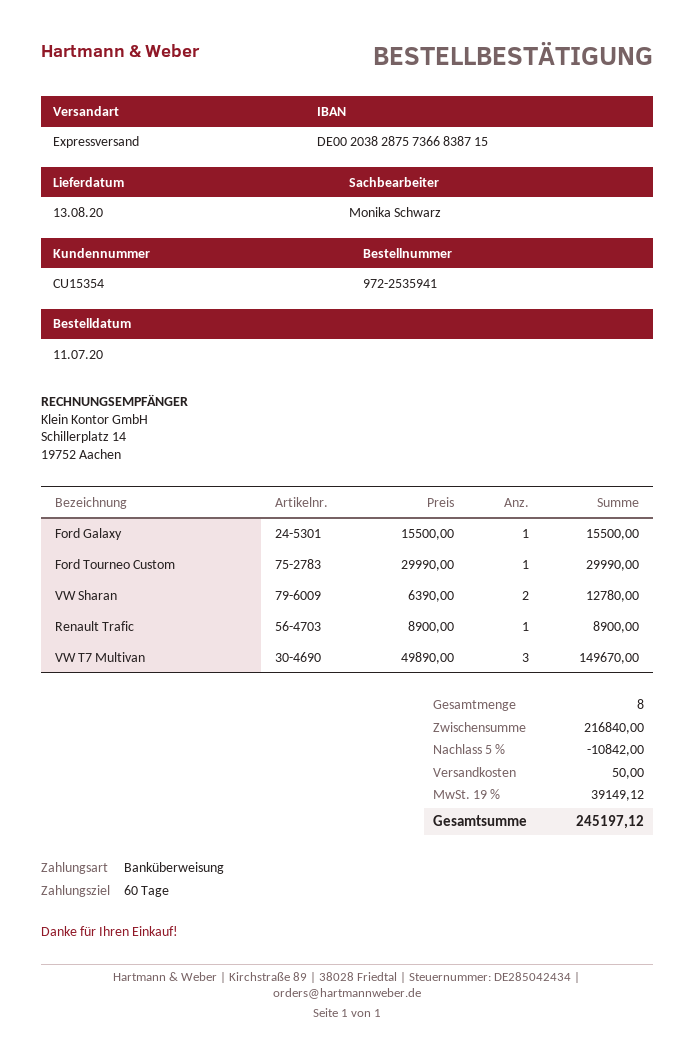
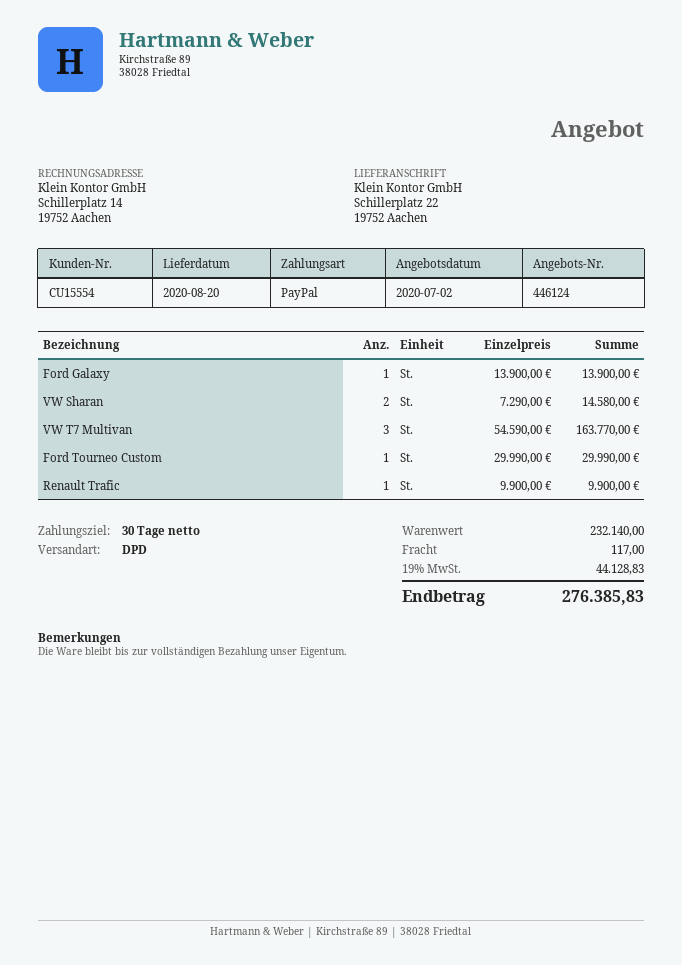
delivery date: 2020-08-13 -> 2020-08-20
payment terms: 60 days -> 30 days
customer number: CU15354 -> CU15554
payment method: bank transfer -> PayPal
shipping method: express -> DPD
Ford Galaxy: 1 x 15500.00 = 15500.00 -> 1 x 13900.00 = 13900.00
VW Sharan: 2 x 6390.00 = 12780.00 -> 2 x 7290.00 = 14580.00
Renault Trafic: 1 x 8900.00 = 8900.00 -> 1 x 9900.00 = 9900.00
VW T7 Multivan: 3 x 49890.00 = 149670.00 -> 3 x 54590.00 = 163770.00
subtotal: 216840.00 -> 232140.00
discount: 5% = 10842.00 -> none
shipping: 50.00 -> 117.00
tax: 19% = 39149.12 -> 19% = 44128.83
total: 245197.12 -> 276385.83

